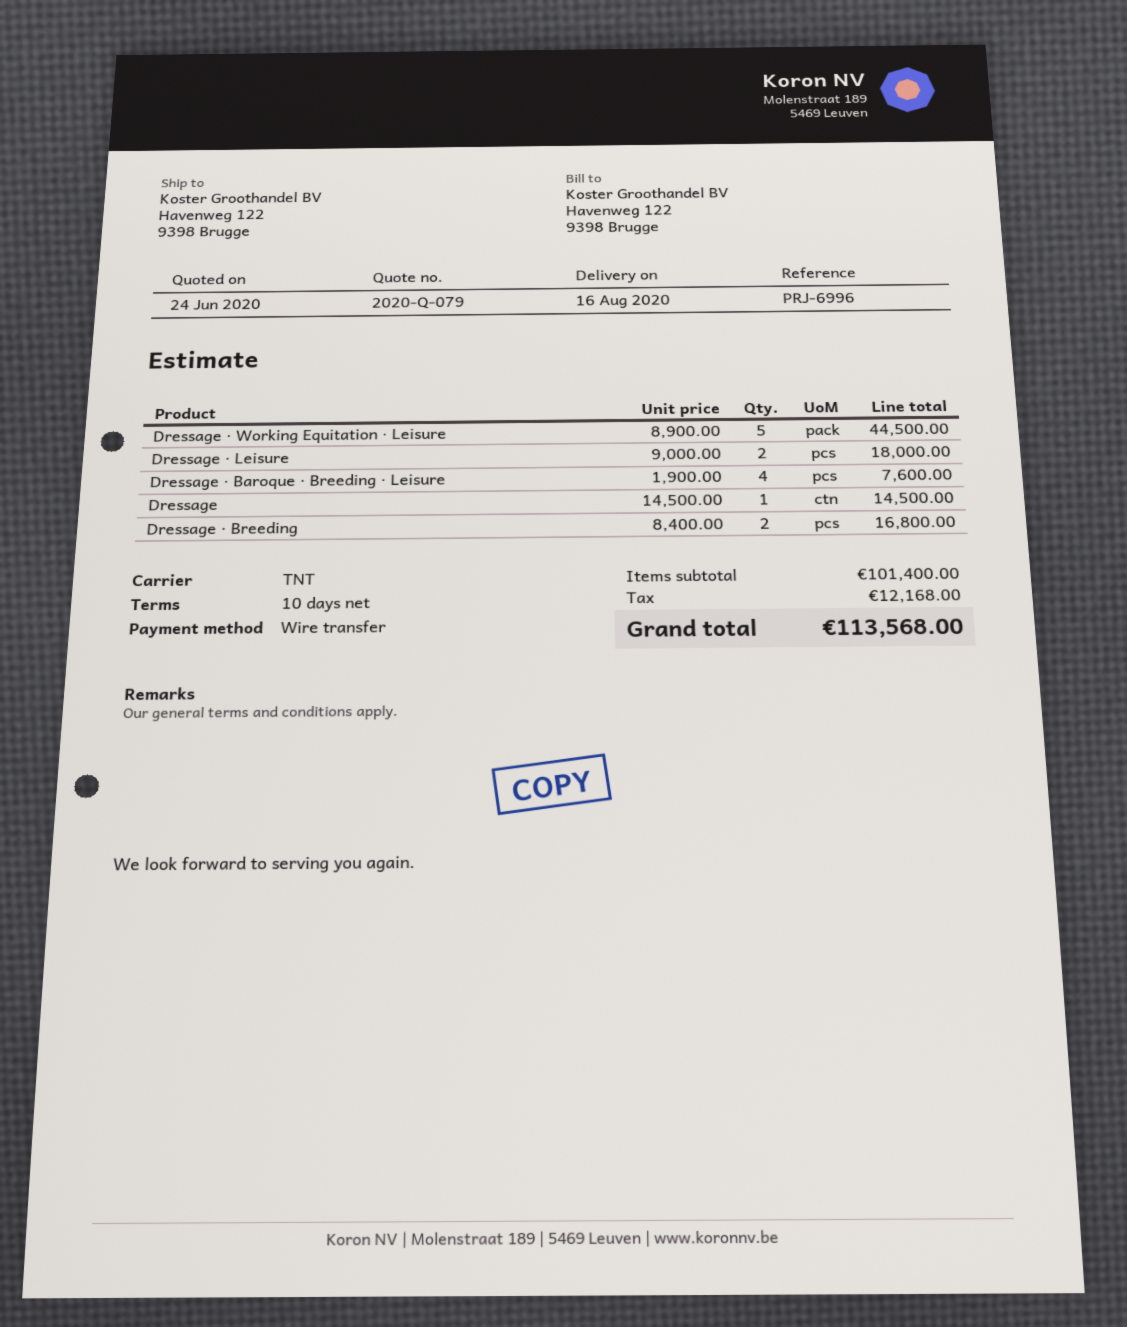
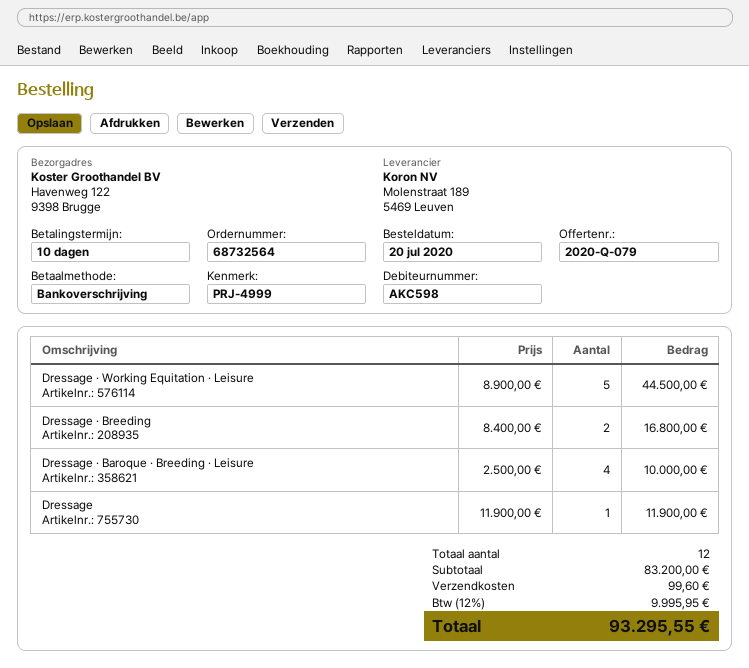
reference: PRJ-6996 -> PRJ-4999
Dressage · Leisure: 2 x 9000.00 = 18000.00 -> none
Dressage · Baroque · Breeding · Leisure: 4 x 1900.00 = 7600.00 -> 4 x 2500.00 = 10000.00
Dressage: 1 x 14500.00 = 14500.00 -> 1 x 11900.00 = 11900.00
subtotal: 101400.00 -> 83200.00
shipping: none -> 99.60
tax: 12168.00 -> 9995.95
total: 113568.00 -> 93295.55

